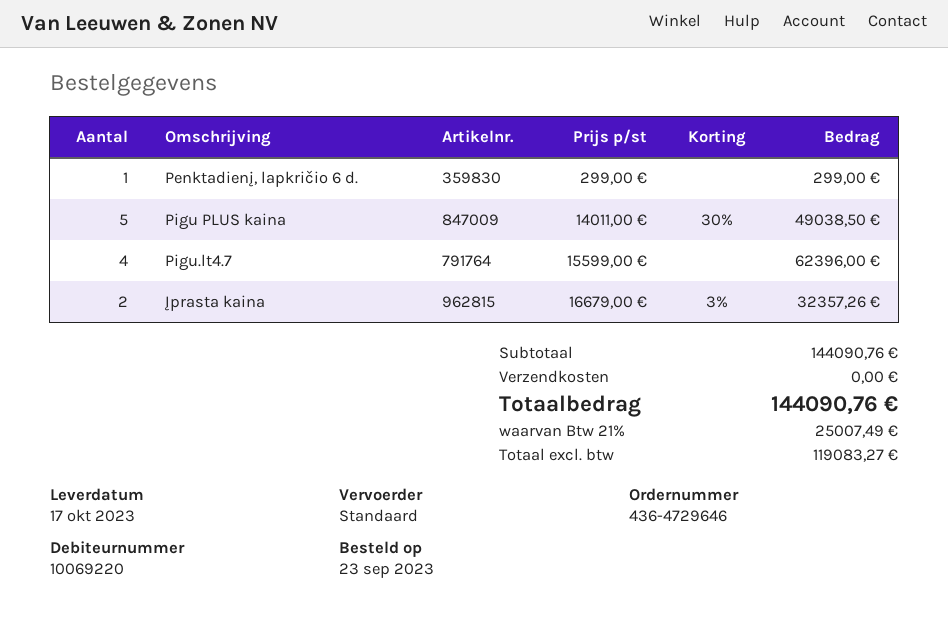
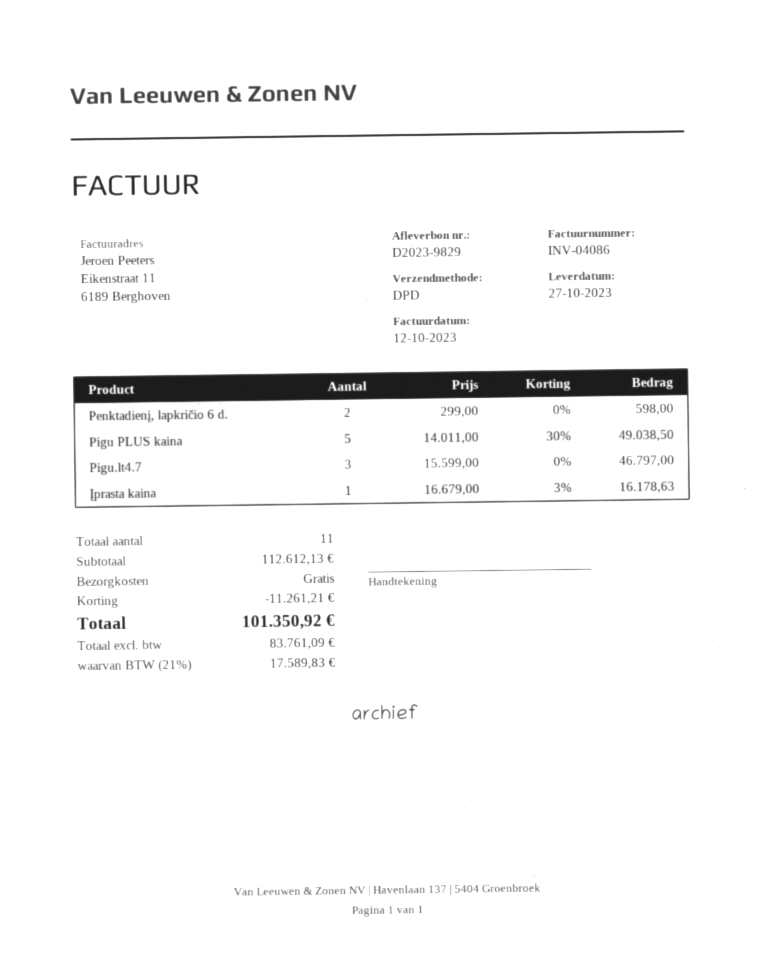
delivery date: 2023-10-17 -> 2023-10-27
shipping method: standard -> DPD
Penktadienį, lapkričio 6 d.: 1 x 299.00 = 299.00 -> 2 x 299.00 = 598.00
Pigu.lt4.7: 4 x 15599.00 = 62396.00 -> 3 x 15599.00 = 46797.00
Įprasta kaina: 2 x 16679.00 - 3% = 32357.26 -> 1 x 16679.00 - 3% = 16178.63
subtotal: 144090.76 -> 112612.13
discount: none -> 11261.21
net: 119083.27 -> 83761.09
tax: 21% = 25007.49 -> 21% = 17589.83
total: 144090.76 -> 101350.92

